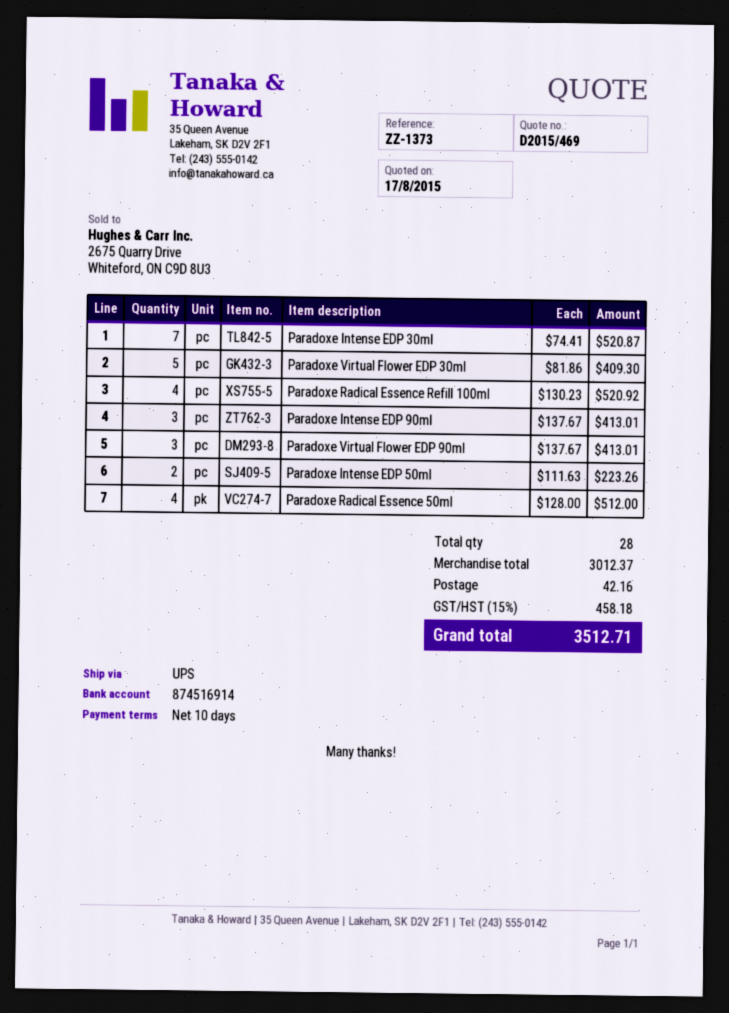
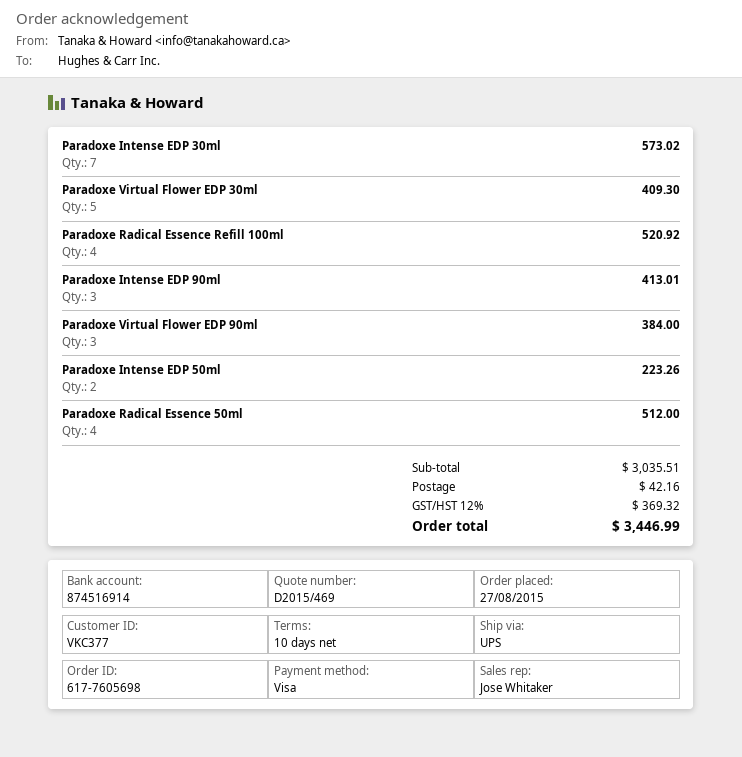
Paradoxe Intense EDP 30ml: 7 for 520.87 -> 7 for 573.02
Paradoxe Virtual Flower EDP 90ml: 3 for 413.01 -> 3 for 384.00
subtotal: 3012.37 -> 3035.51
tax: 15% = 458.18 -> 12% = 369.32
total: 3512.71 -> 3446.99

